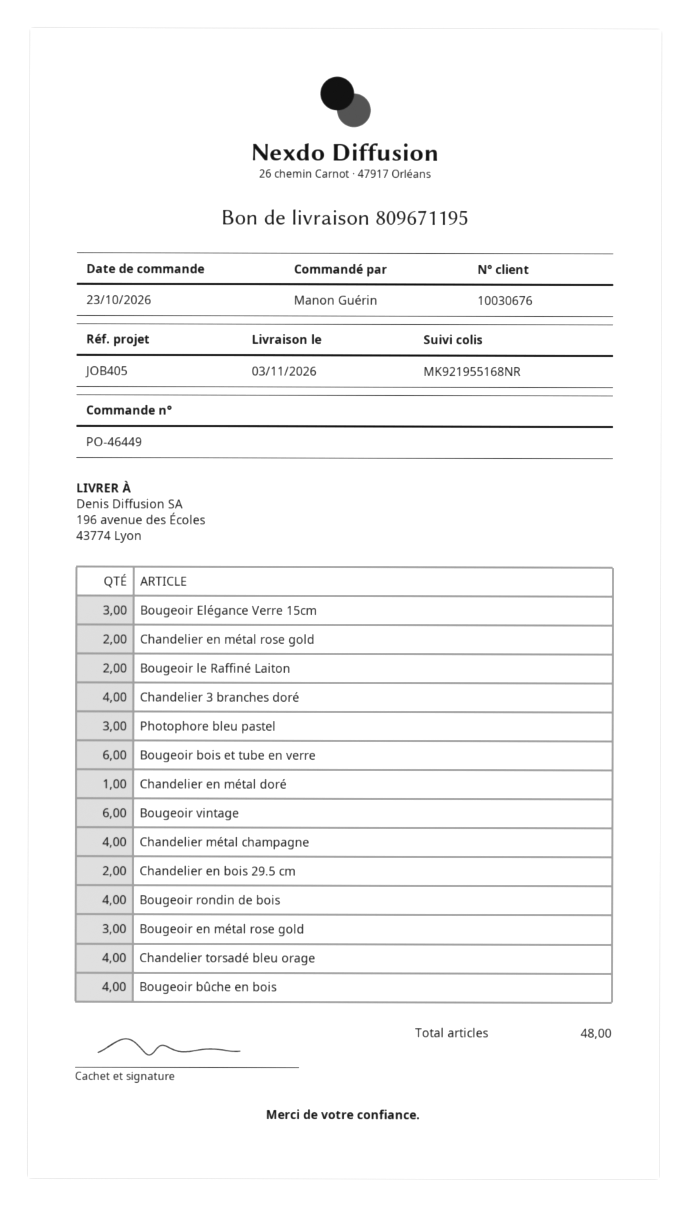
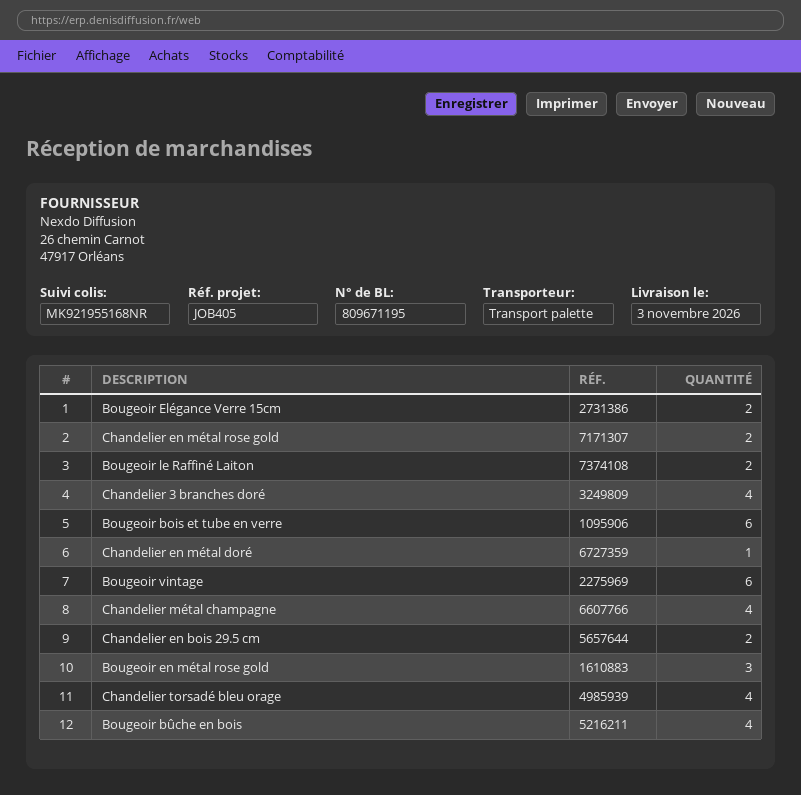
Bougeoir Elégance Verre 15cm: 3 -> 2
Photophore bleu pastel: 3 -> none
Bougeoir rondin de bois: 4 -> none

